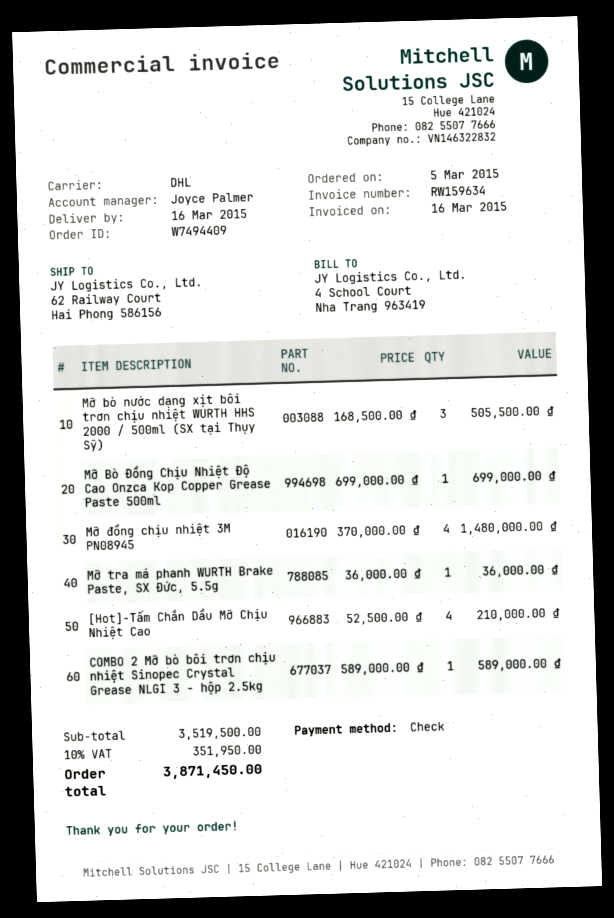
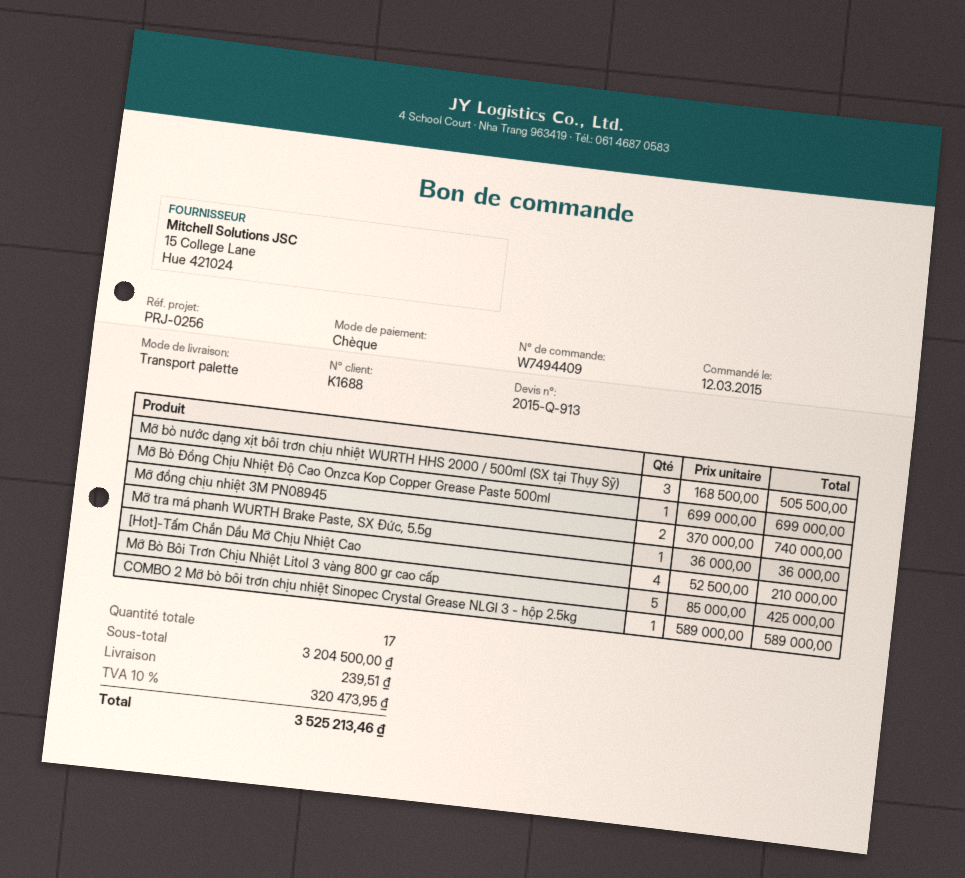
order date: 2015-03-05 -> 2015-03-12
shipping method: DHL -> pallet freight
Mỡ đồng chịu nhiệt 3M PN08945: 4 x 370000.00 = 1480000.00 -> 2 x 370000.00 = 740000.00
Mỡ Bò Bôi Trơn Chịu Nhiệt Litol 3 vàng 800 gr cao cấp: none -> 5 x 85000.00 = 425000.00
subtotal: 3519500.00 -> 3204500.00
shipping: none -> 239.51
tax: 10% = 351950.00 -> 10% = 320473.95
total: 3871450.00 -> 3525213.46

